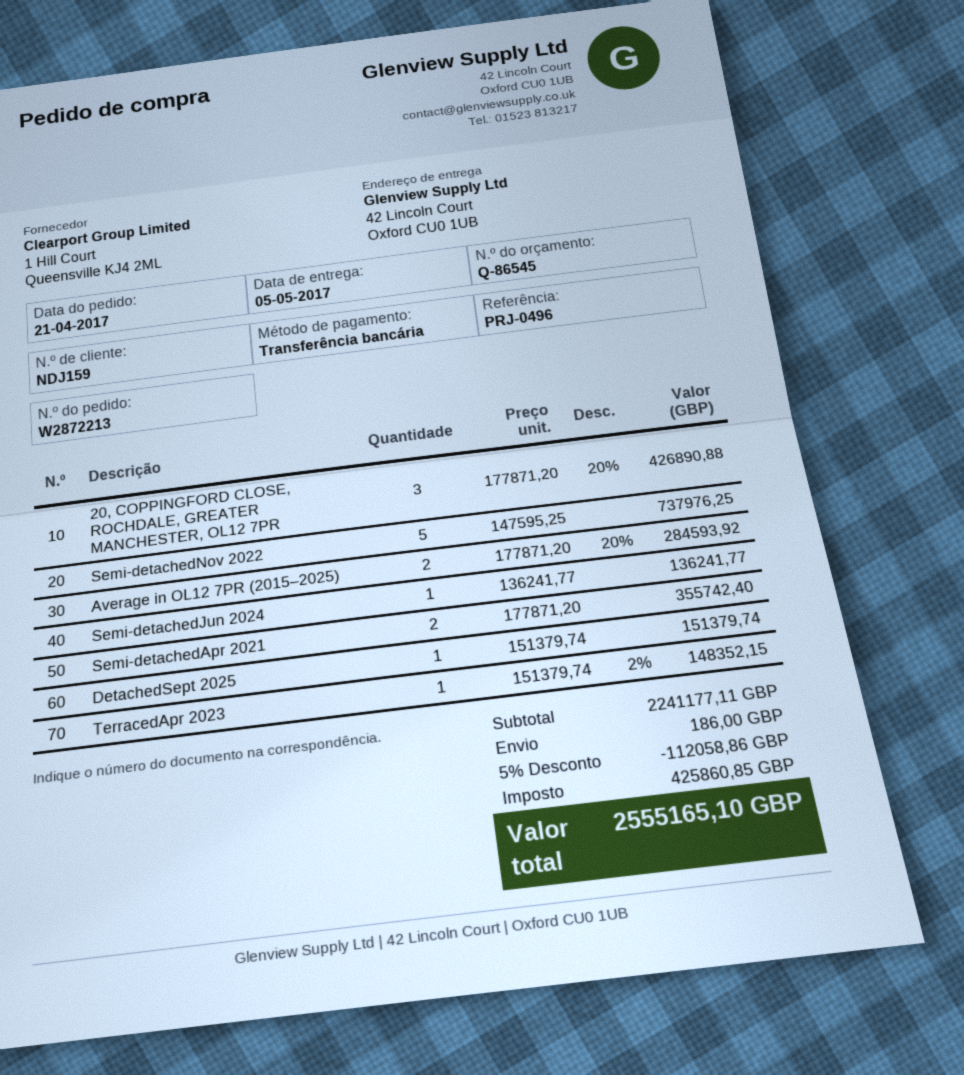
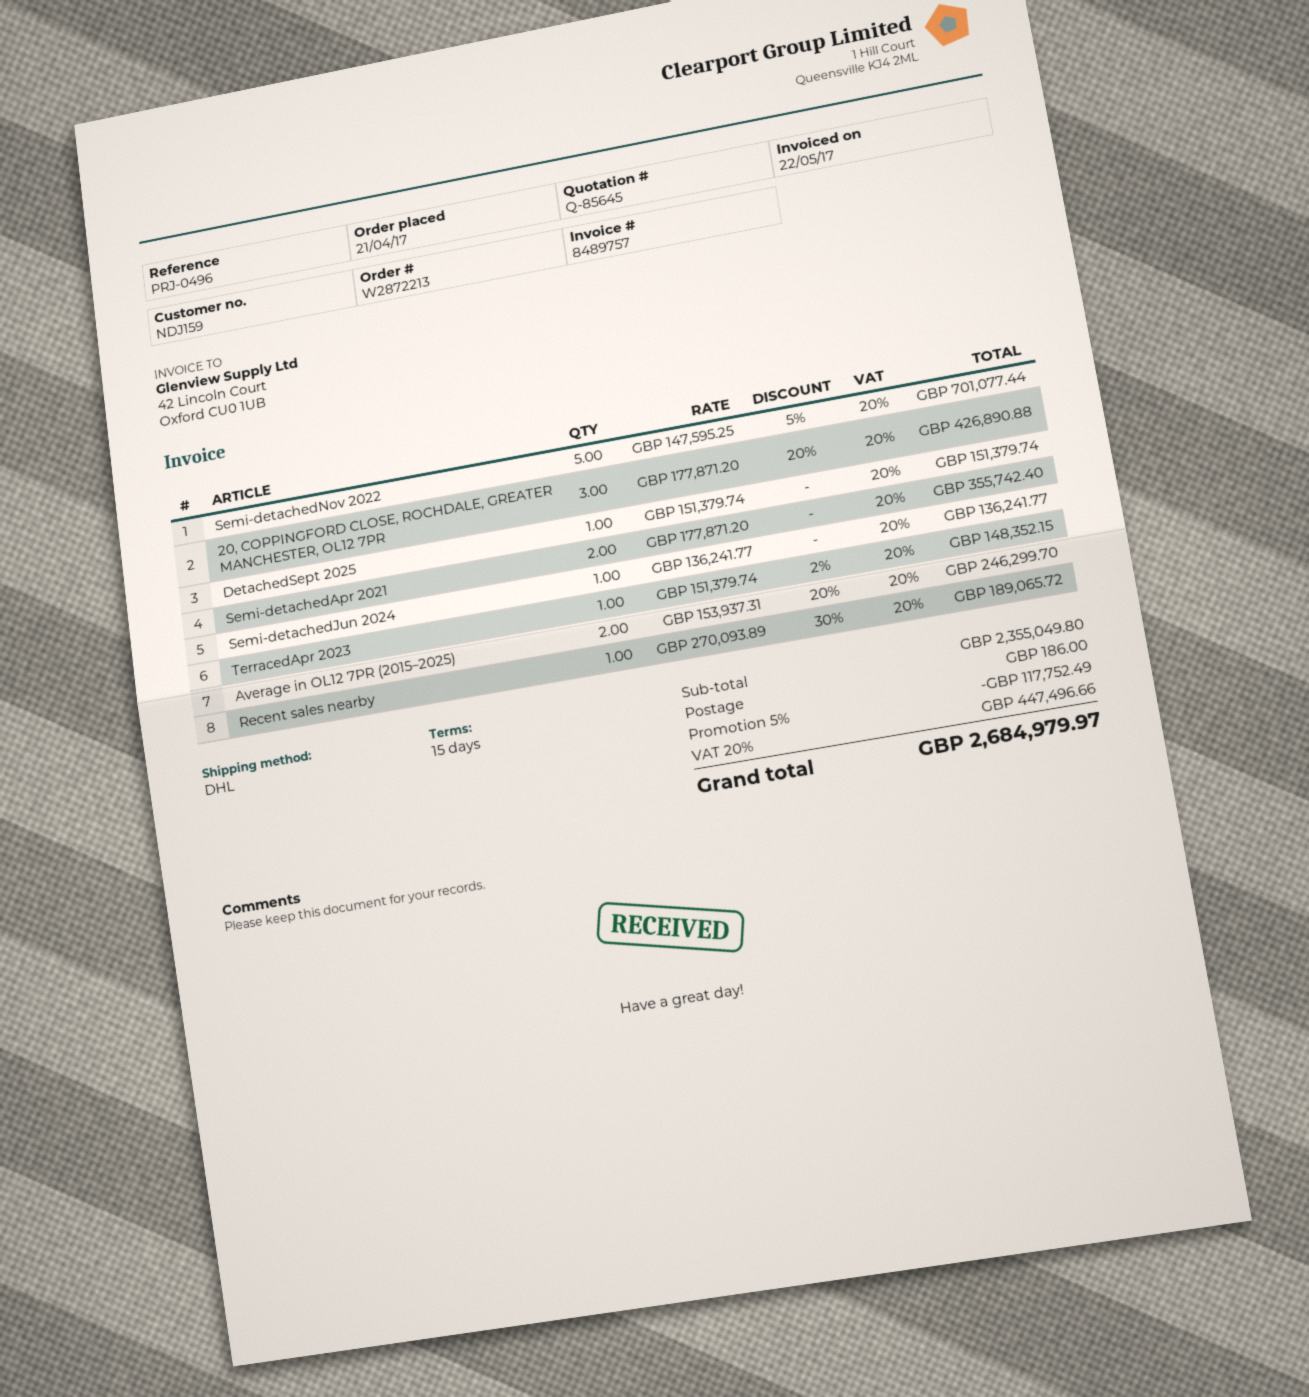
quote number: Q-86545 -> Q-85645
Semi-detachedNov 2022: 5 x 147595.25 = 737976.25 -> 5 x 147595.25 - 5% = 701077.44
Average in OL12 7PR (2015–2025): 2 x 177871.20 - 20% = 284593.92 -> 2 x 153937.31 - 20% = 246299.70
Recent sales nearby: none -> 1 x 270093.89 - 30% = 189065.72
subtotal: 2241177.11 -> 2355049.80
discount: 5% = 112058.86 -> 5% = 117752.49
tax: 425860.85 -> 447496.66
total: 2555165.10 -> 2684979.97

